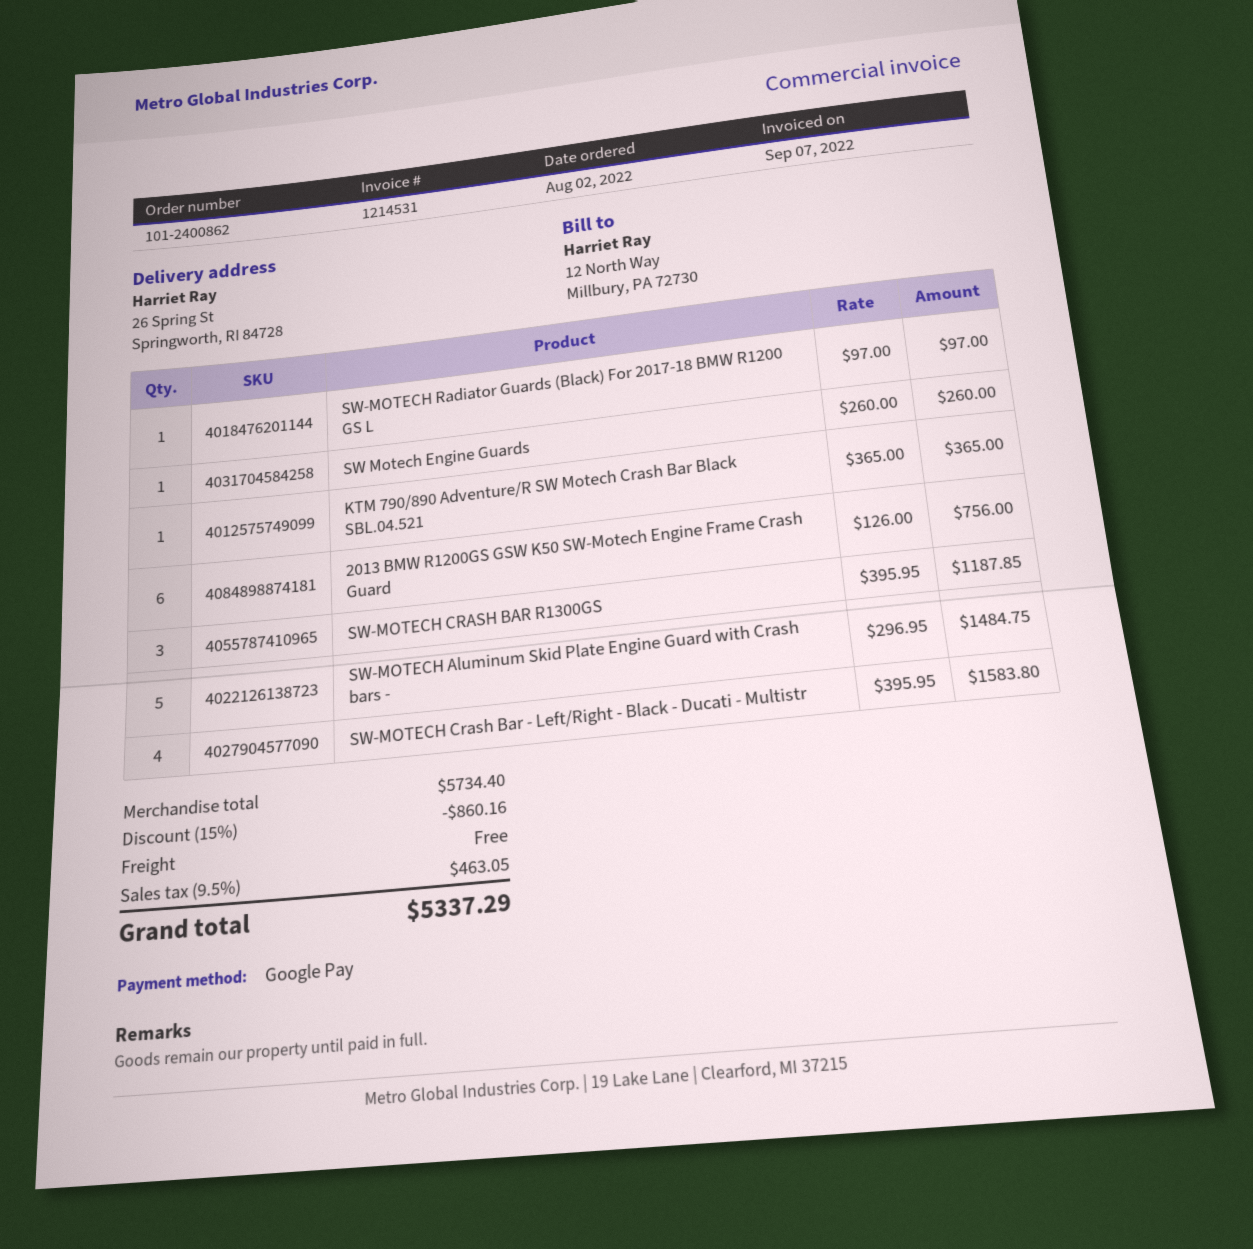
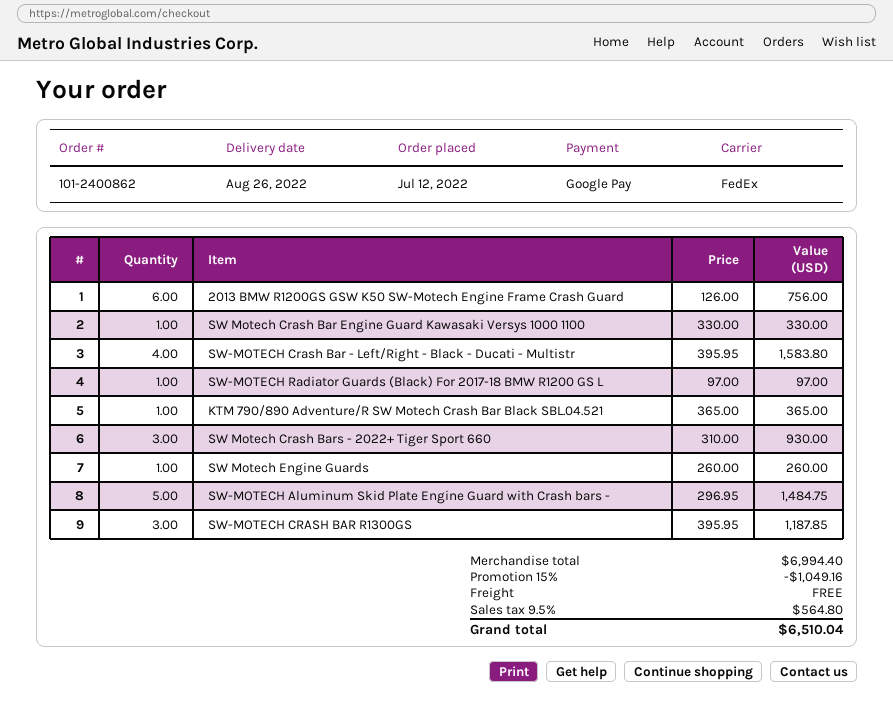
order date: 2022-08-02 -> 2022-07-12
SW Motech Crash Bar Engine Guard Kawasaki Versys 1000 1100: none -> 1 x 330.00 = 330.00
SW Motech Crash Bars - 2022+ Tiger Sport 660: none -> 3 x 310.00 = 930.00
subtotal: 5734.40 -> 6994.40
discount: 15% = 860.16 -> 15% = 1049.16
tax: 9.5% = 463.05 -> 9.5% = 564.80
total: 5337.29 -> 6510.04

